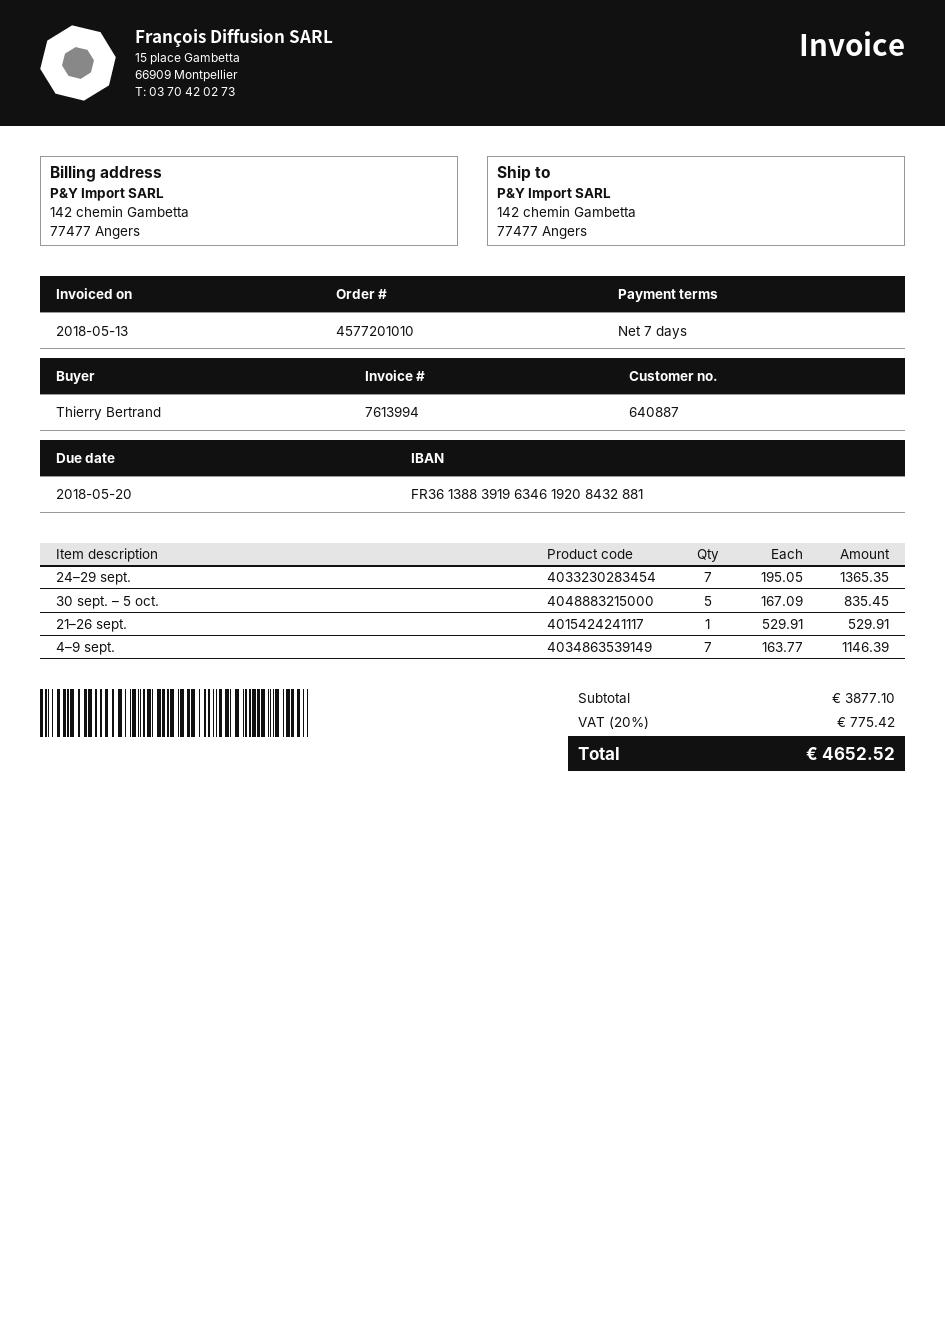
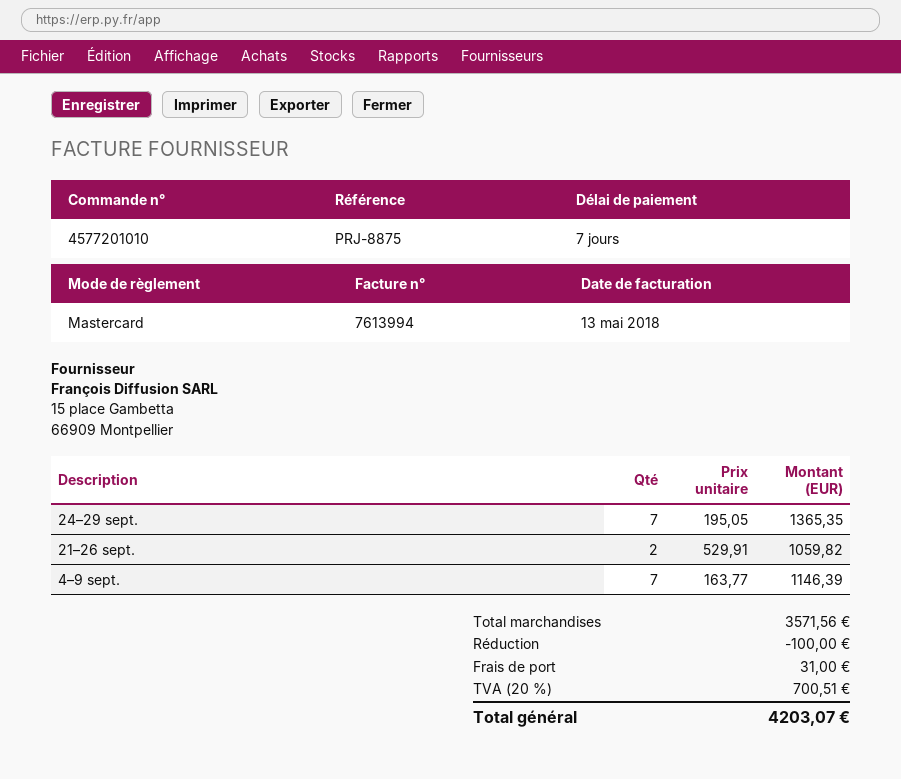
30 sept. – 5 oct.: 5 x 167.09 = 835.45 -> none
21–26 sept.: 1 x 529.91 = 529.91 -> 2 x 529.91 = 1059.82
subtotal: 3877.10 -> 3571.56
discount: none -> 100.00
shipping: none -> 31.00
tax: 20% = 775.42 -> 20% = 700.51
total: 4652.52 -> 4203.07

